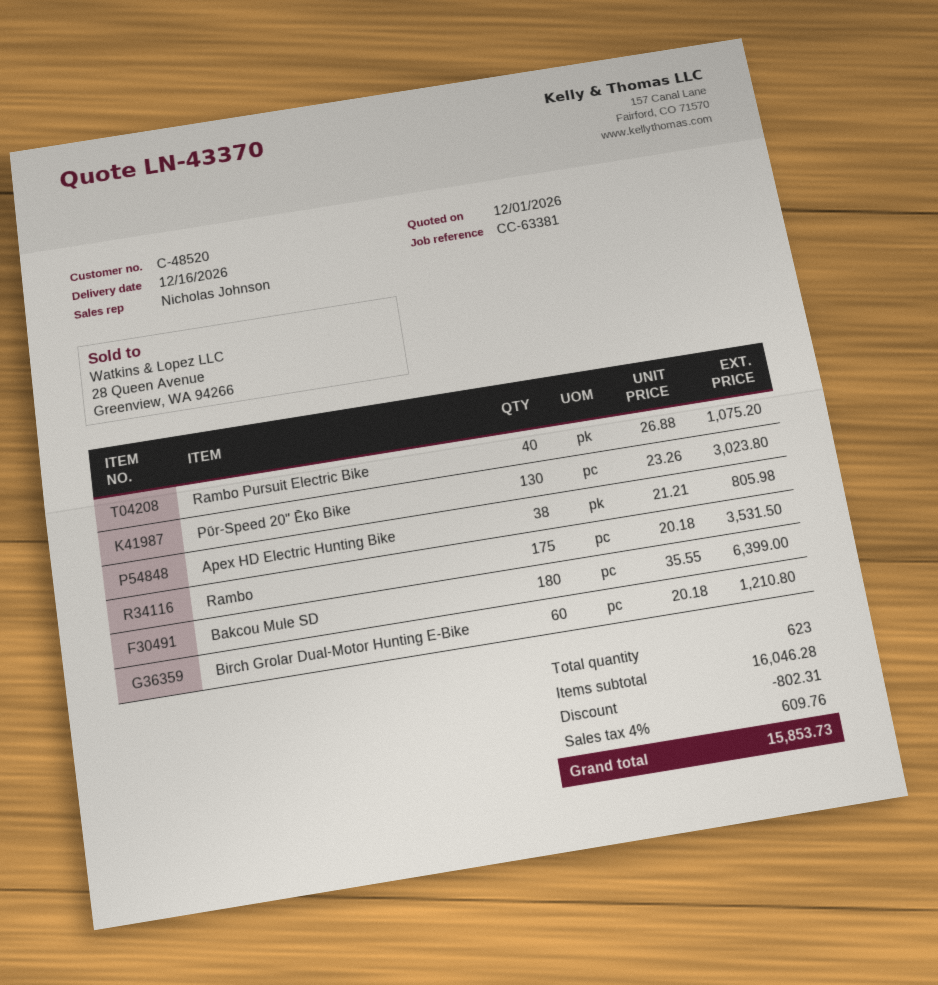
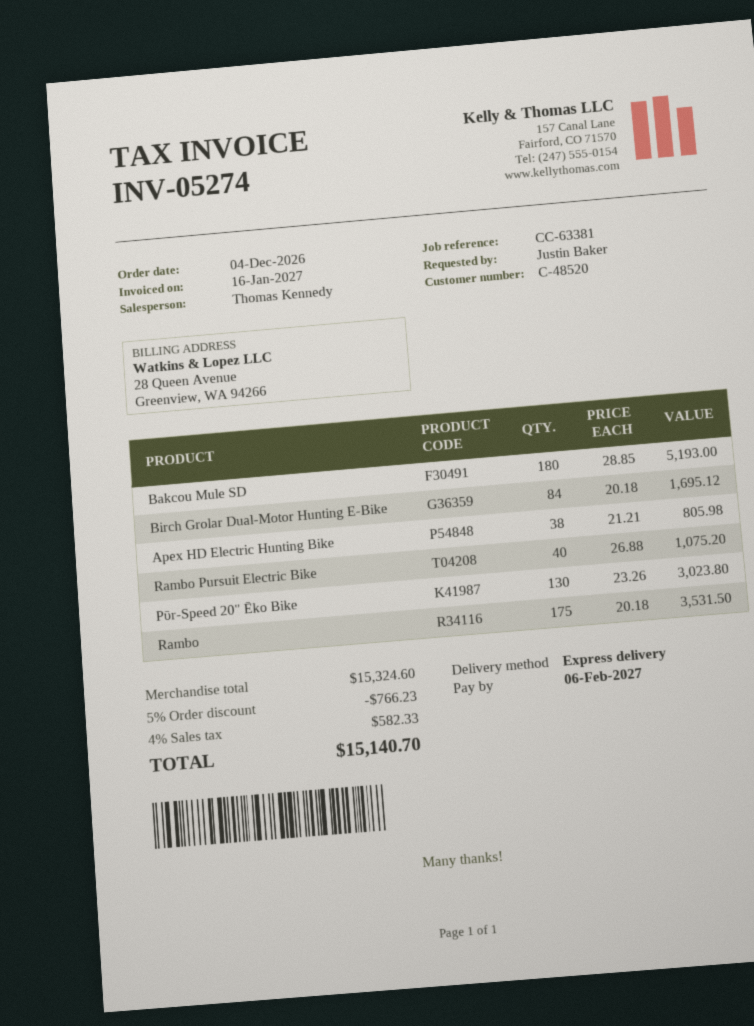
sales rep: Nicholas Johnson -> Thomas Kennedy
Bakcou Mule SD: 180 x 35.55 = 6399.00 -> 180 x 28.85 = 5193.00
Birch Grolar Dual-Motor Hunting E-Bike: 60 x 20.18 = 1210.80 -> 84 x 20.18 = 1695.12
subtotal: 16046.28 -> 15324.60
discount: 802.31 -> 766.23
tax: 4% = 609.76 -> 4% = 582.33
total: 15853.73 -> 15140.70

